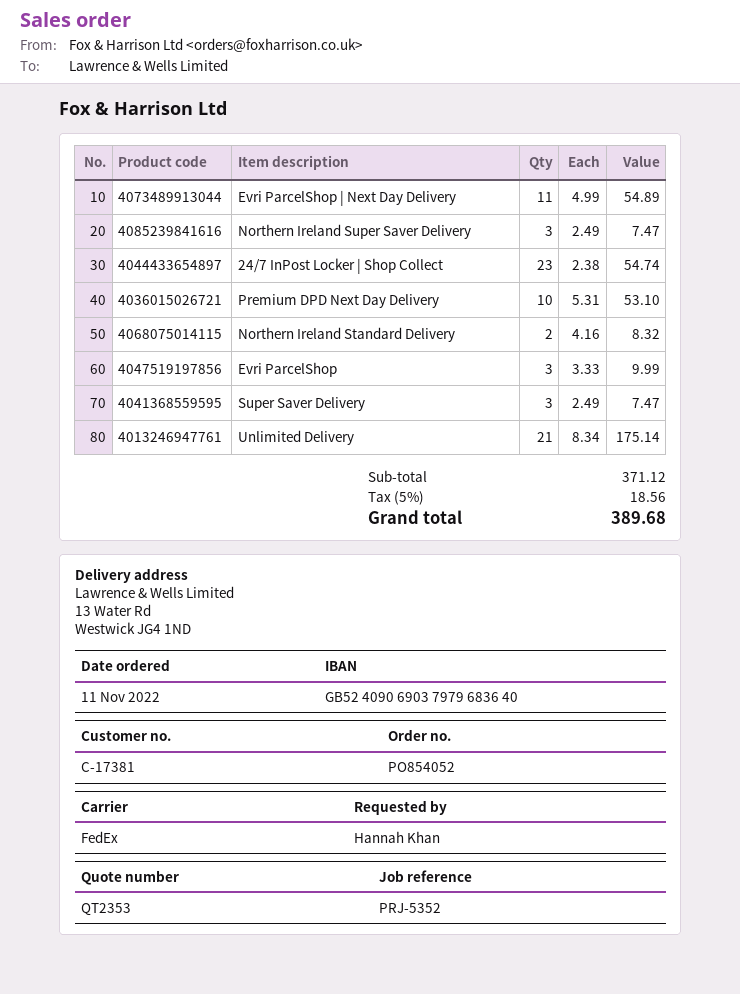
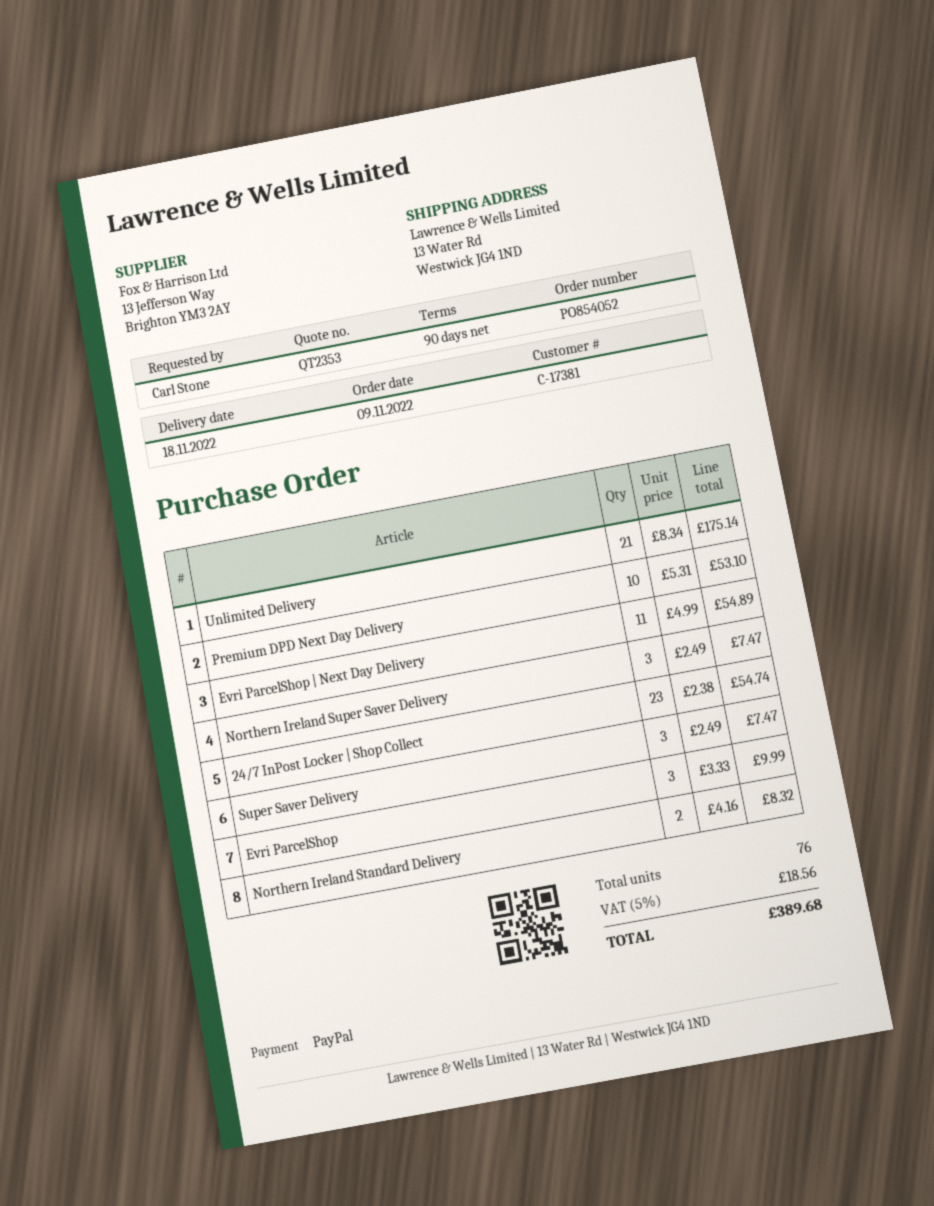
order date: 2022-11-11 -> 2022-11-09
ordered by: Hannah Khan -> Carl Stone

